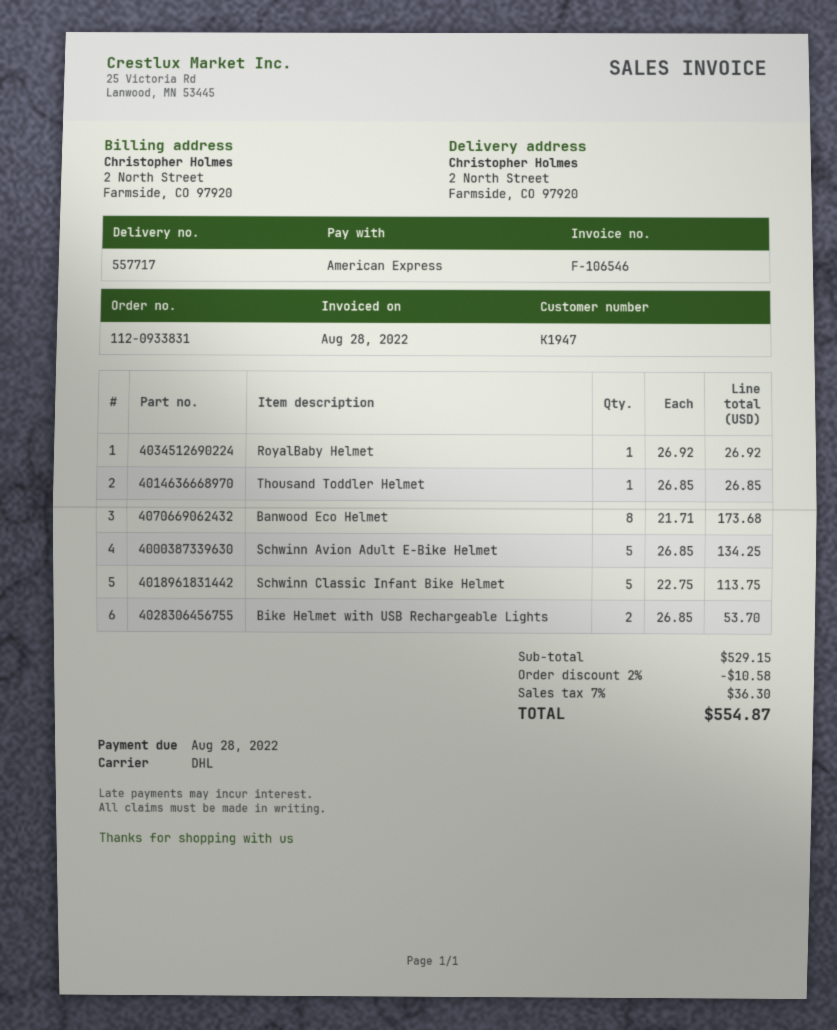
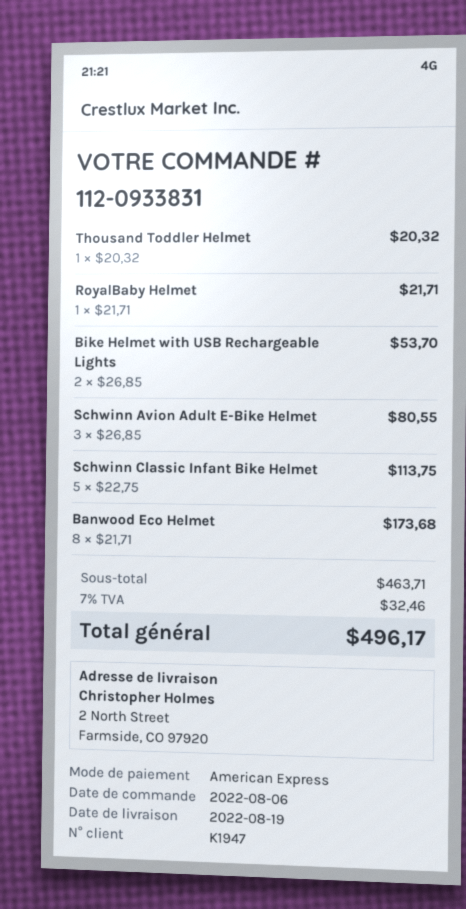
RoyalBaby Helmet: 1 x 26.92 = 26.92 -> 1 x 21.71 = 21.71
Thousand Toddler Helmet: 1 x 26.85 = 26.85 -> 1 x 20.32 = 20.32
Schwinn Avion Adult E-Bike Helmet: 5 x 26.85 = 134.25 -> 3 x 26.85 = 80.55
subtotal: 529.15 -> 463.71
discount: 2% = 10.58 -> none
tax: 7% = 36.30 -> 7% = 32.46
total: 554.87 -> 496.17

